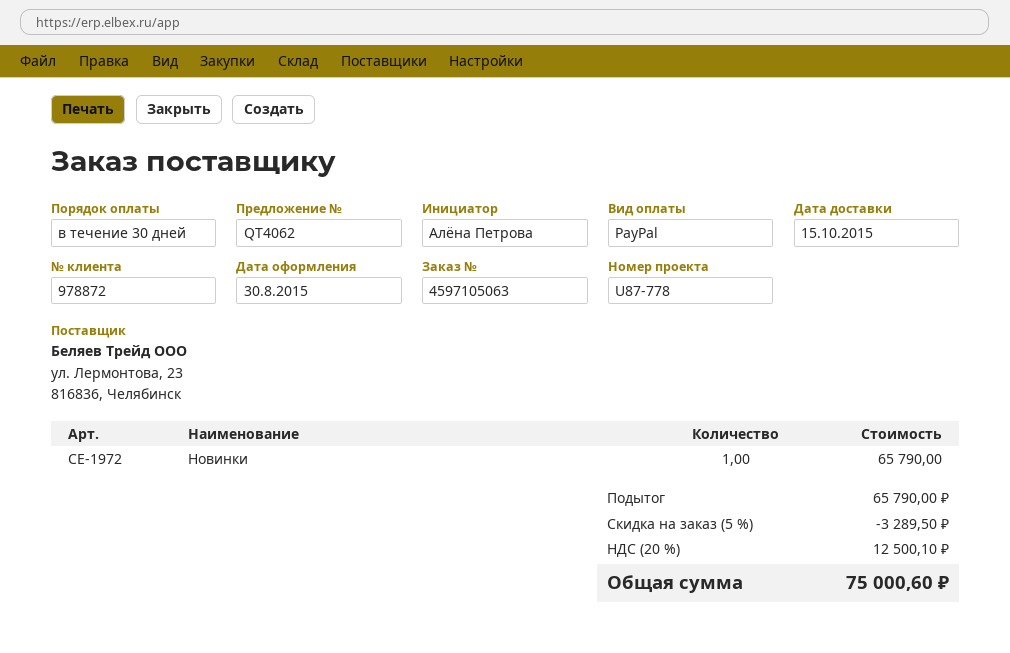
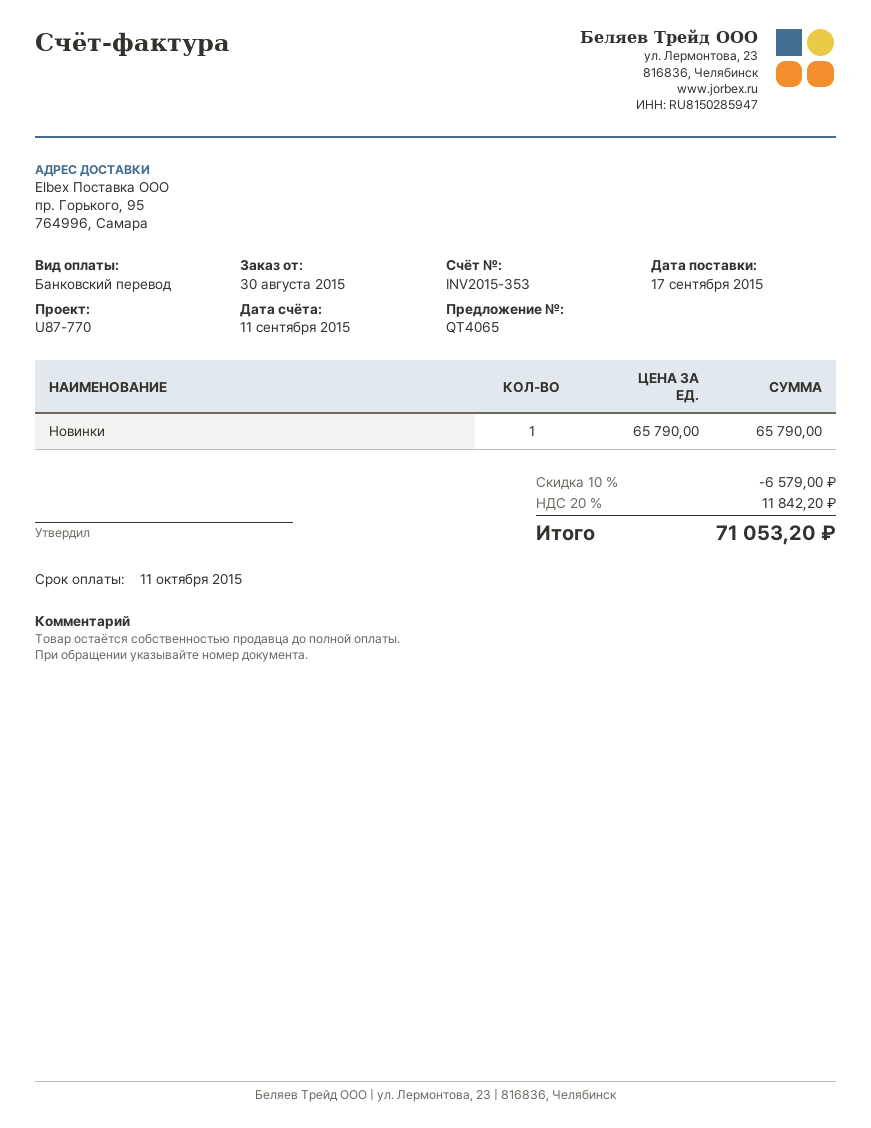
quote number: QT4062 -> QT4065
delivery date: 2015-10-15 -> 2015-09-17
reference: U87-778 -> U87-770
payment method: PayPal -> bank transfer
discount: 5% = 3289.50 -> 10% = 6579.00
tax: 20% = 12500.10 -> 20% = 11842.20
total: 75000.60 -> 71053.20

